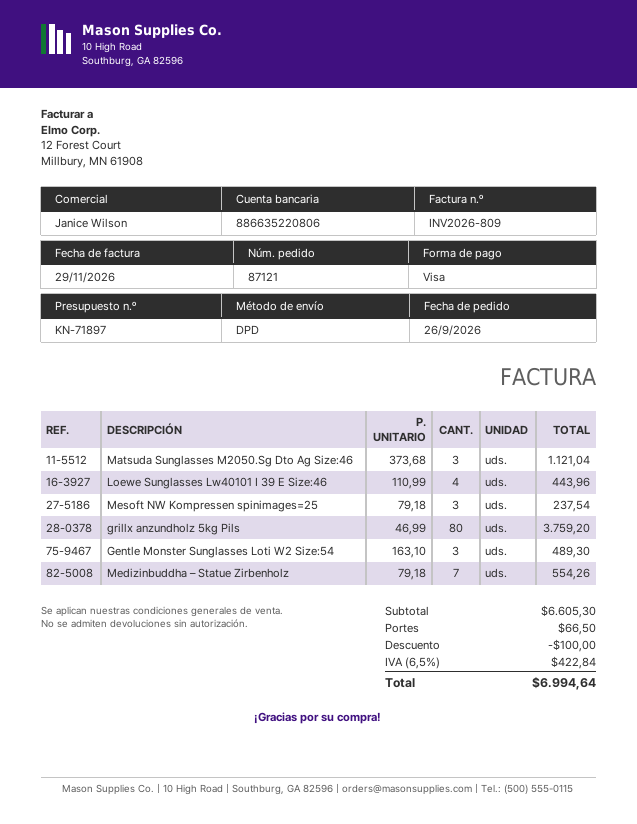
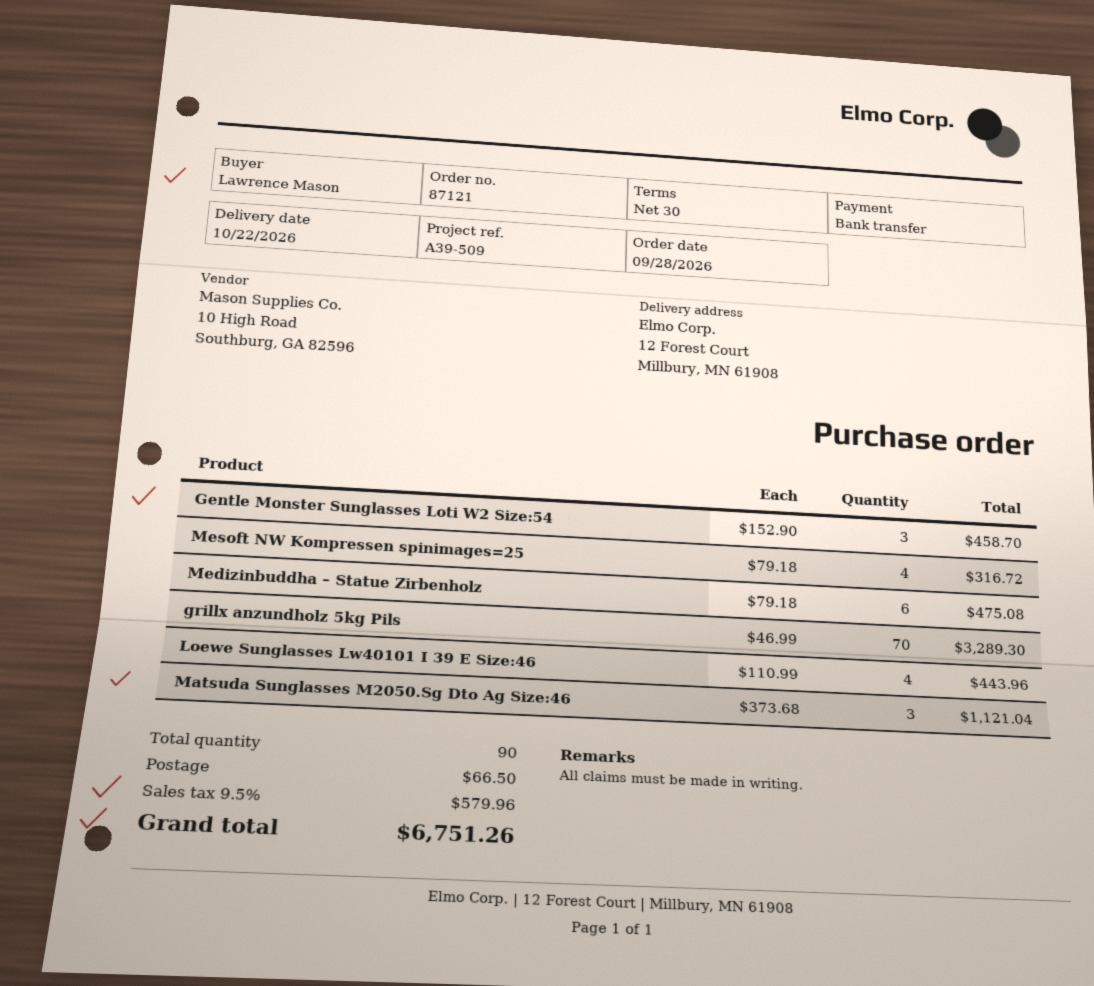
order date: 2026-09-26 -> 2026-09-28
payment method: Visa -> bank transfer
Mesoft NW Kompressen spinimages=25: 3 x 79.18 = 237.54 -> 4 x 79.18 = 316.72
grillx anzundholz 5kg Pils: 80 x 46.99 = 3759.20 -> 70 x 46.99 = 3289.30
Gentle Monster Sunglasses Loti W2 Size:54: 3 x 163.10 = 489.30 -> 3 x 152.90 = 458.70
Medizinbuddha – Statue Zirbenholz: 7 x 79.18 = 554.26 -> 6 x 79.18 = 475.08
discount: 100.00 -> none
tax: 6.5% = 422.84 -> 9.5% = 579.96
total: 6994.64 -> 6751.26

